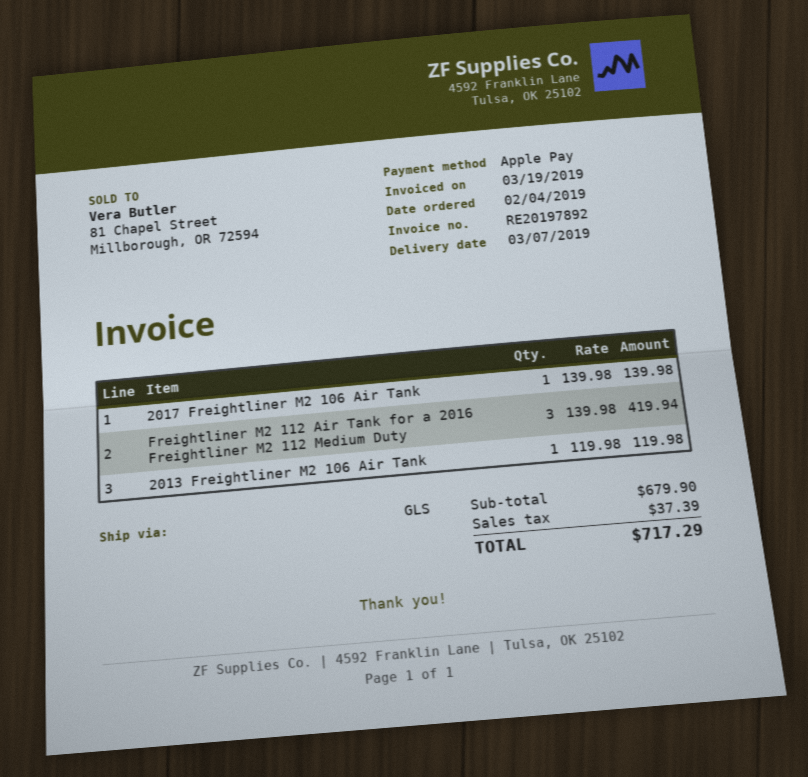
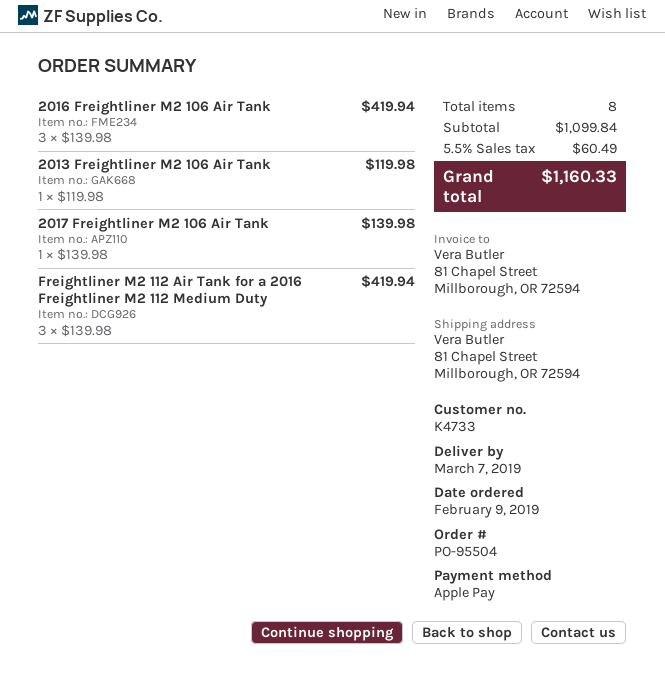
order date: 2019-02-04 -> 2019-02-09
2016 Freightliner M2 106 Air Tank: none -> 3 x 139.98 = 419.94
subtotal: 679.90 -> 1099.84
tax: 37.39 -> 60.49
total: 717.29 -> 1160.33

